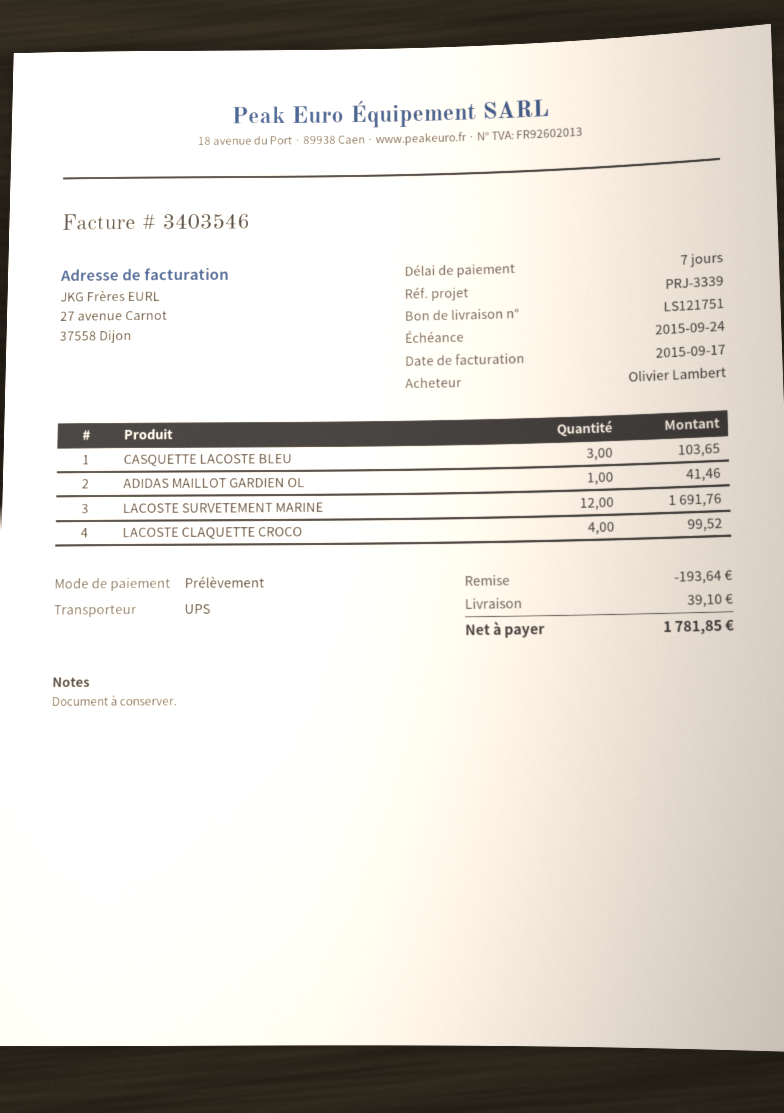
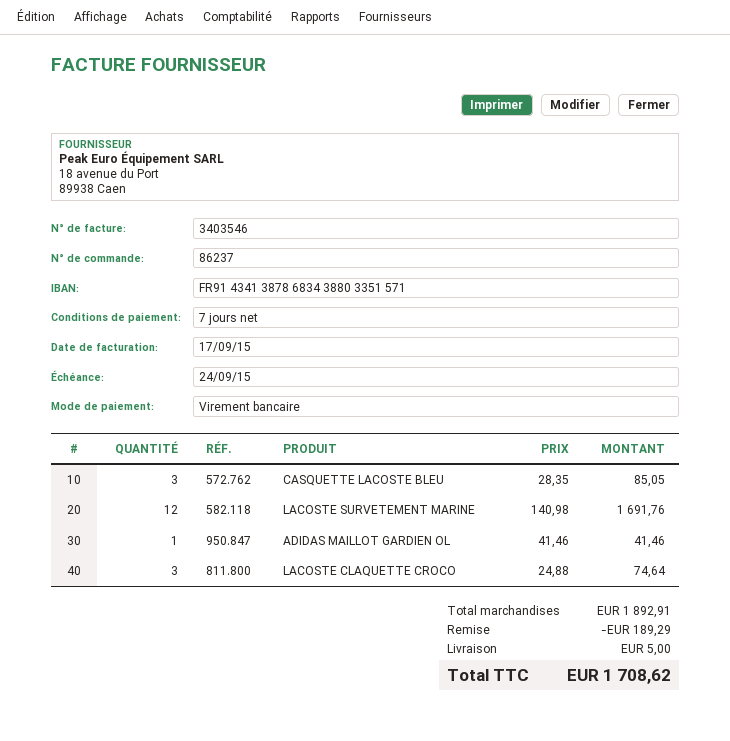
payment method: direct debit -> bank transfer
CASQUETTE LACOSTE BLEU: 3 for 103.65 -> 3 for 85.05
LACOSTE CLAQUETTE CROCO: 4 for 99.52 -> 3 for 74.64
discount: 193.64 -> 189.29
shipping: 39.10 -> 5.00
total: 1781.85 -> 1708.62

